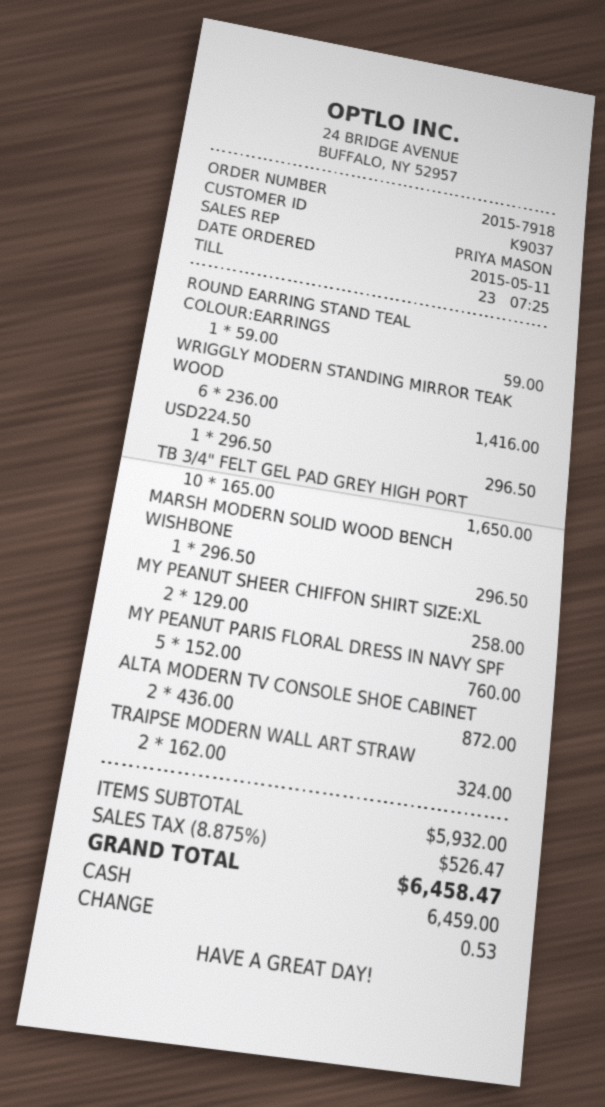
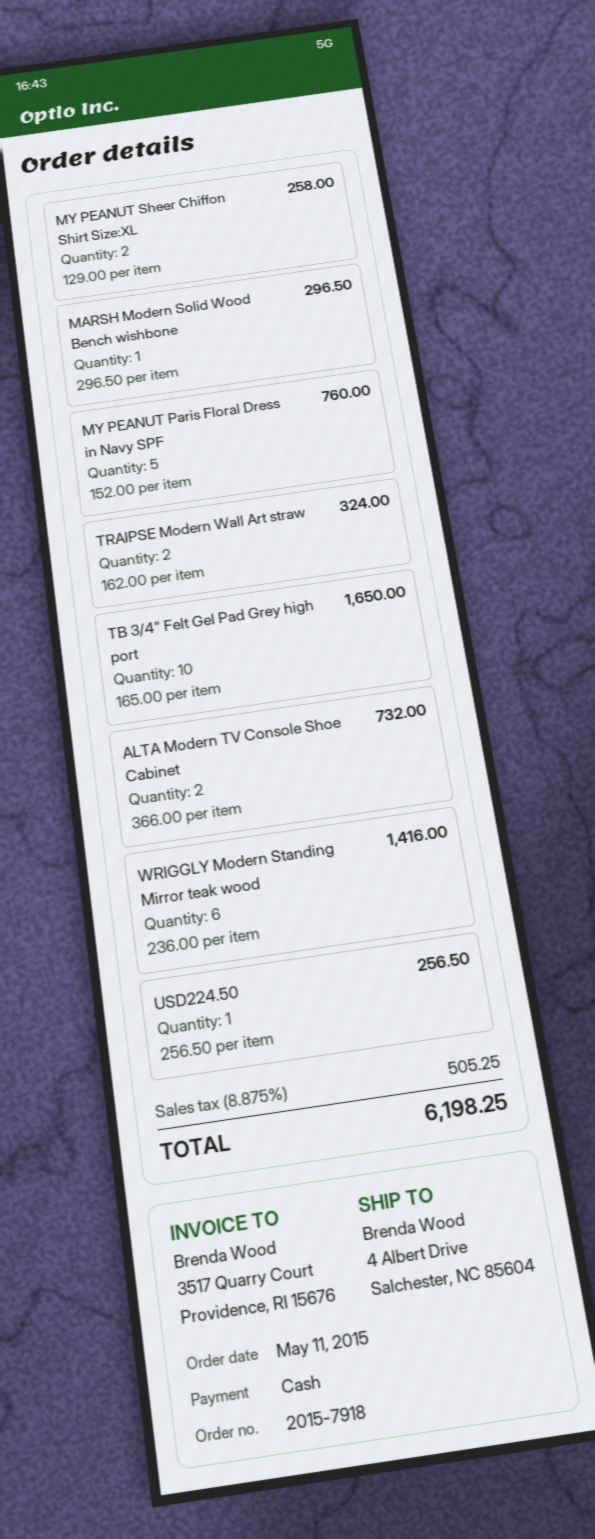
ROUND EARRING STAND TEAL COLOUR:EARRINGS: 1 x 59.00 = 59.00 -> none
USD224.50: 1 x 296.50 = 296.50 -> 1 x 256.50 = 256.50
ALTA MODERN TV CONSOLE SHOE CABINET: 2 x 436.00 = 872.00 -> 2 x 366.00 = 732.00
tax: 8.875% = 526.47 -> 8.875% = 505.25
total: 6458.47 -> 6198.25

